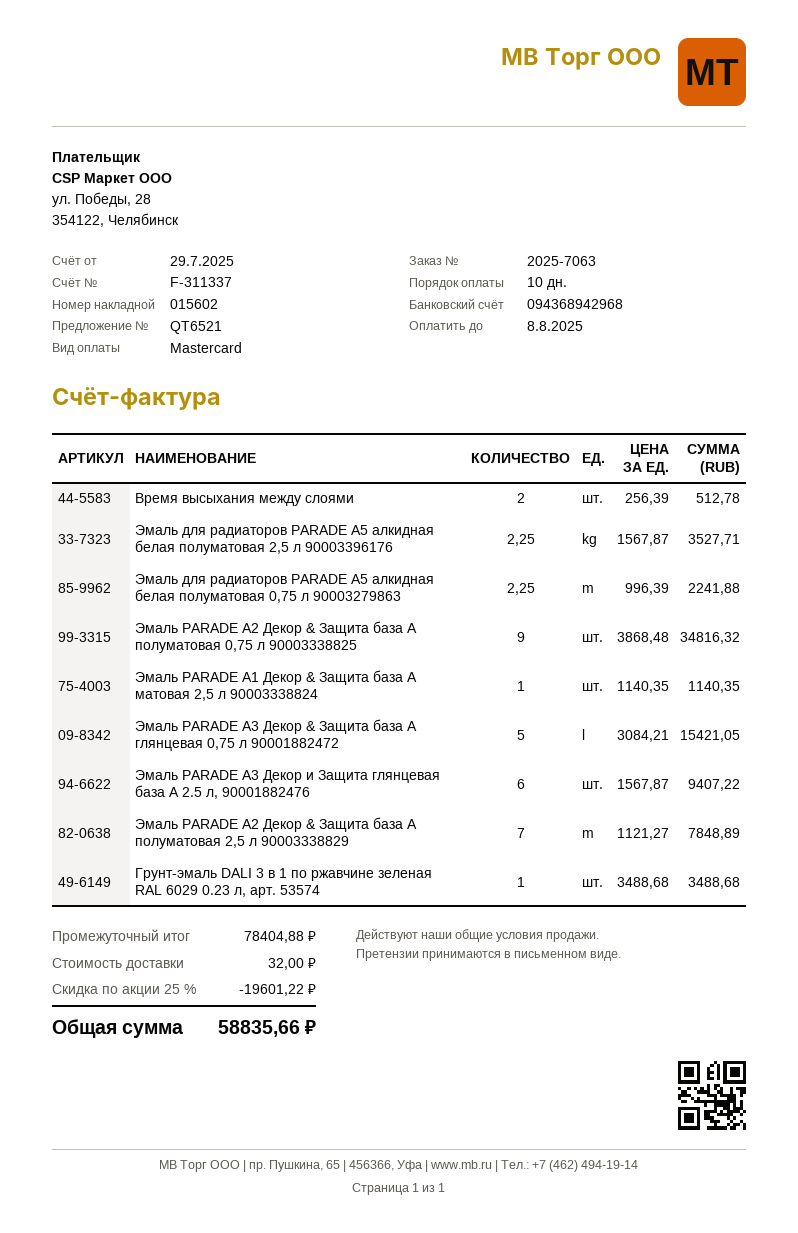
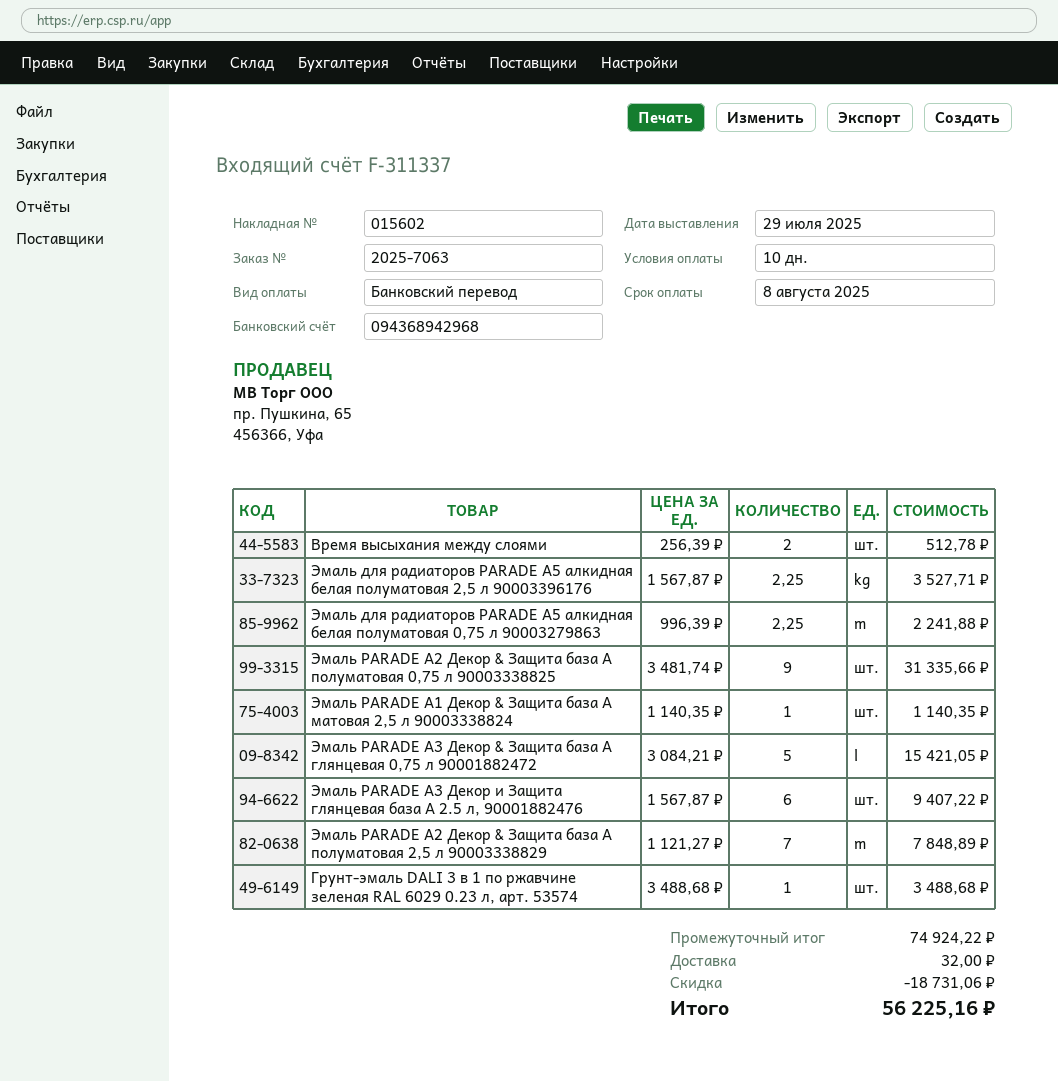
payment method: Mastercard -> bank transfer
Эмаль PARADE A2 Декор & Защита база А полуматовая 0,75 л 90003338825: 9 x 3868.48 = 34816.32 -> 9 x 3481.74 = 31335.66
subtotal: 78404.88 -> 74924.22
discount: 19601.22 -> 18731.06
total: 58835.66 -> 56225.16

